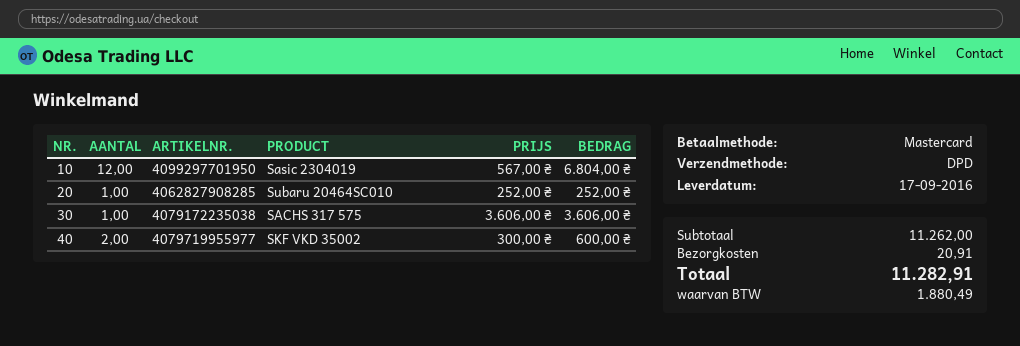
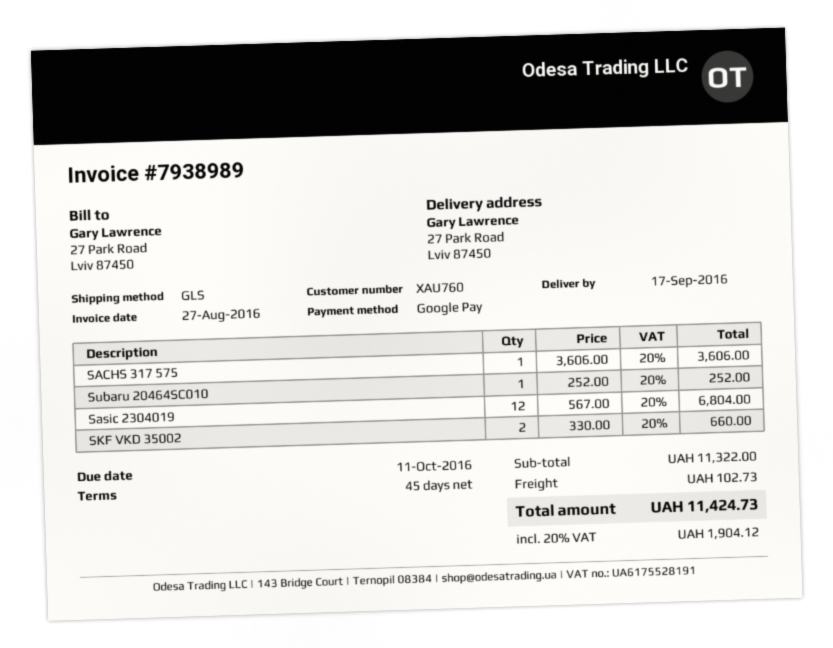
payment method: Mastercard -> Google Pay
shipping method: DPD -> GLS
SKF VKD 35002: 2 x 300.00 = 600.00 -> 2 x 330.00 = 660.00
subtotal: 11262.00 -> 11322.00
shipping: 20.91 -> 102.73
tax: 1880.49 -> 1904.12
total: 11282.91 -> 11424.73

